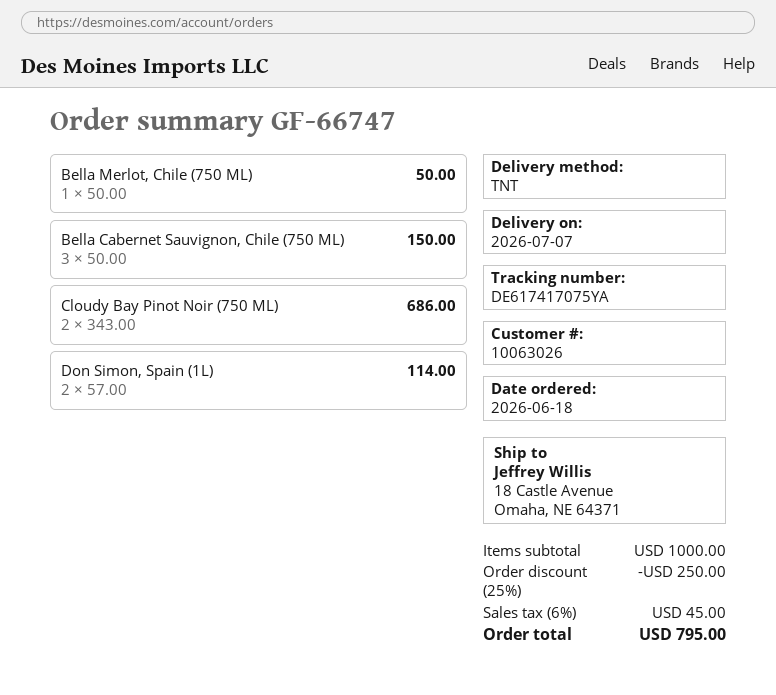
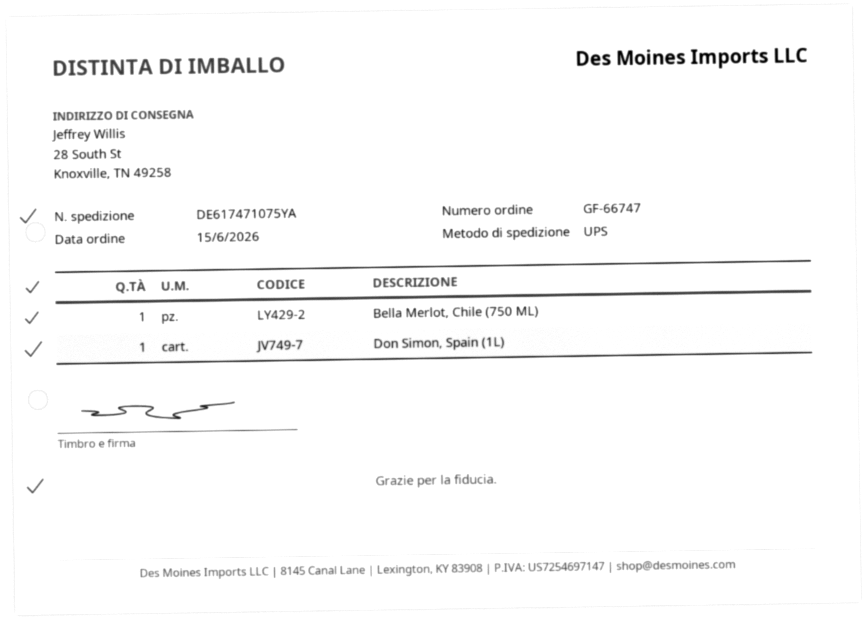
order date: 2026-06-18 -> 2026-06-15
shipping method: TNT -> UPS
tracking number: DE617417075YA -> DE617471075YA
ship to: 18 Castle Avenue, Omaha, NE 64371 -> 28 South St, Knoxville, TN 49258
Bella Cabernet Sauvignon, Chile (750 ML): 3 -> none
Cloudy Bay Pinot Noir (750 ML): 2 -> none
Don Simon, Spain (1L): 2 -> 1

